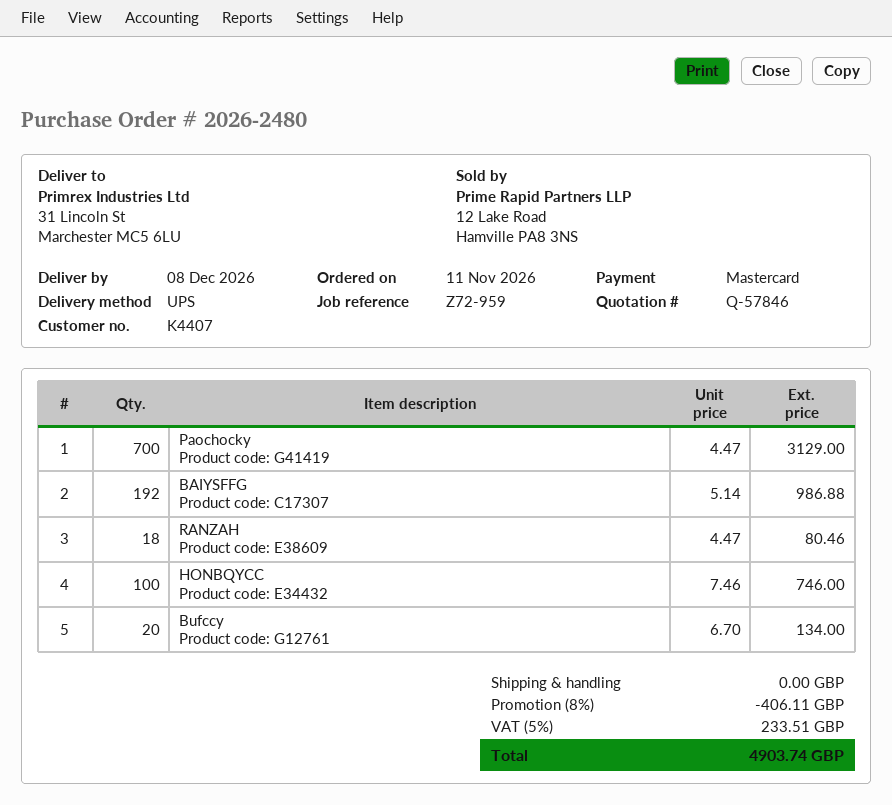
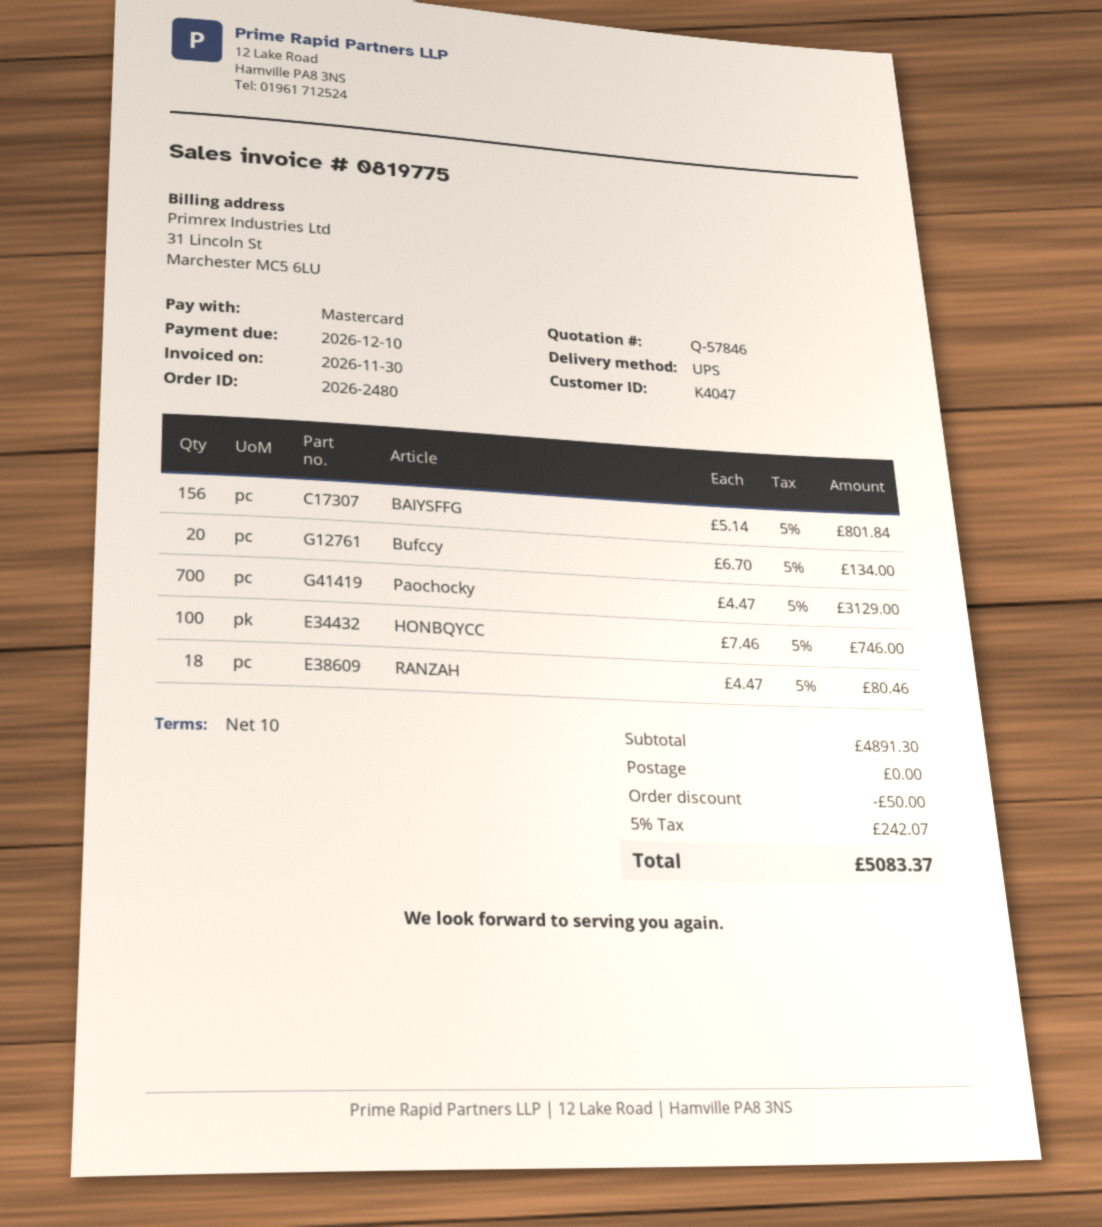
customer number: K4407 -> K4047
BAIYSFFG: 192 x 5.14 = 986.88 -> 156 x 5.14 = 801.84
discount: 406.11 -> 50.00
tax: 5% = 233.51 -> 5% = 242.07
total: 4903.74 -> 5083.37

